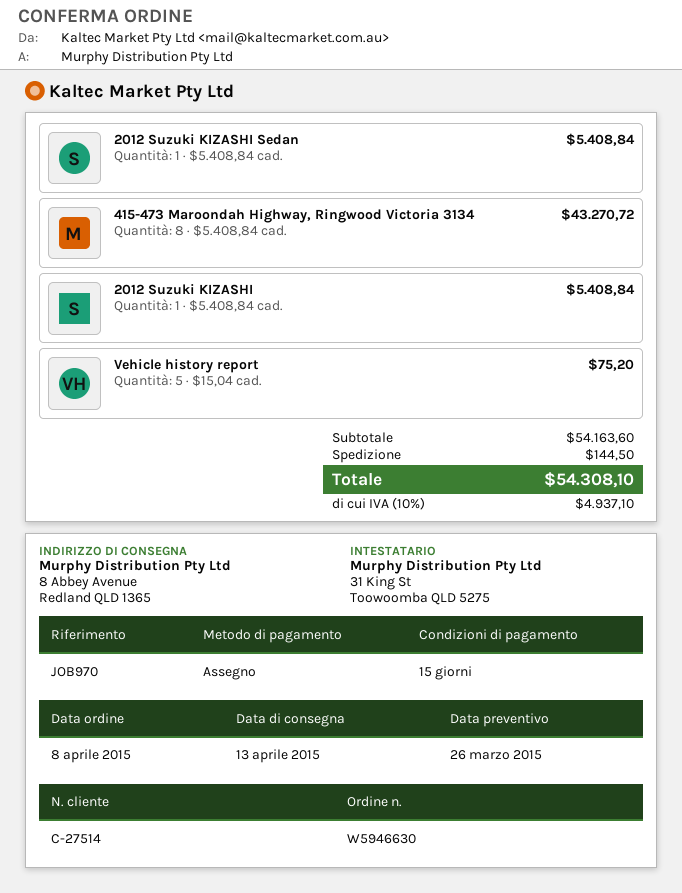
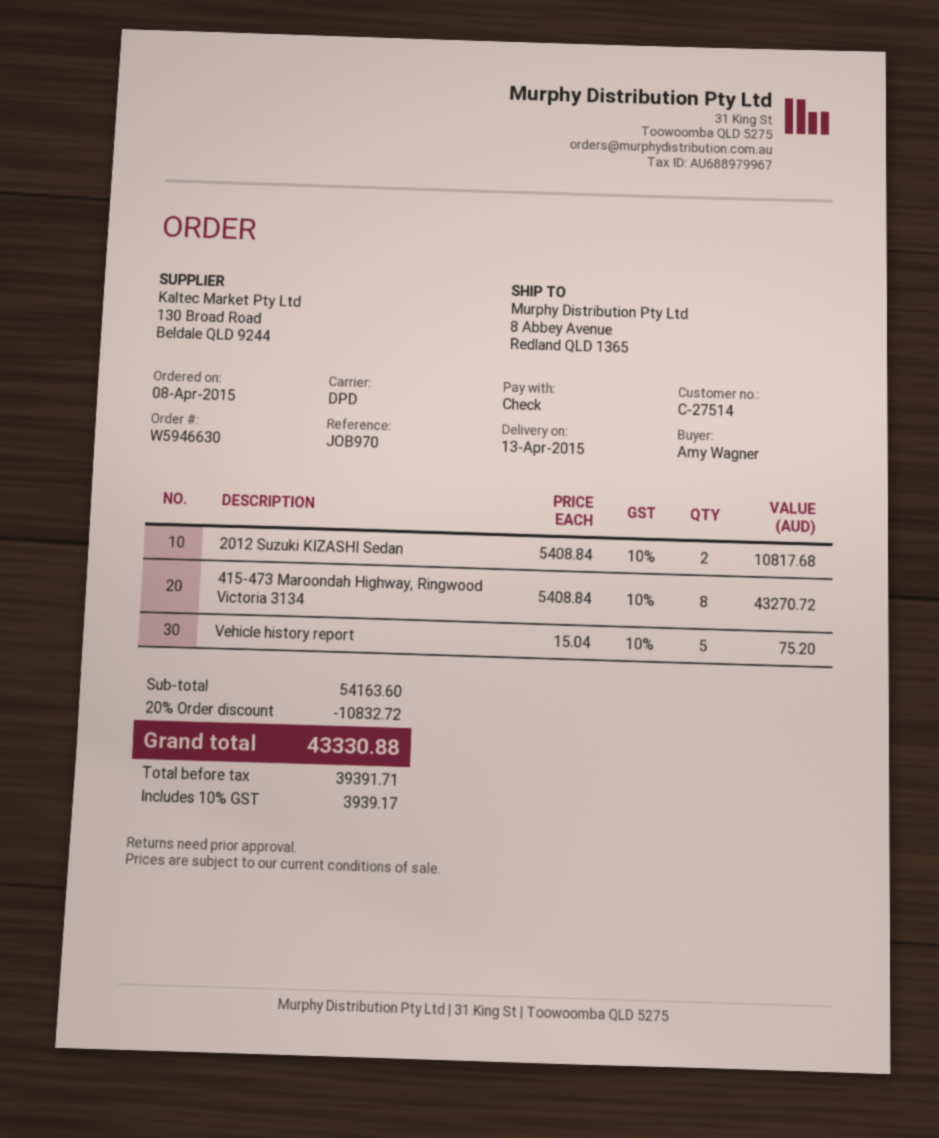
2012 Suzuki KIZASHI Sedan: 1 x 5408.84 = 5408.84 -> 2 x 5408.84 = 10817.68
2012 Suzuki KIZASHI: 1 x 5408.84 = 5408.84 -> none
discount: none -> 20% = 10832.72
shipping: 144.50 -> none
tax: 10% = 4937.10 -> 10% = 3939.17
total: 54308.10 -> 43330.88

